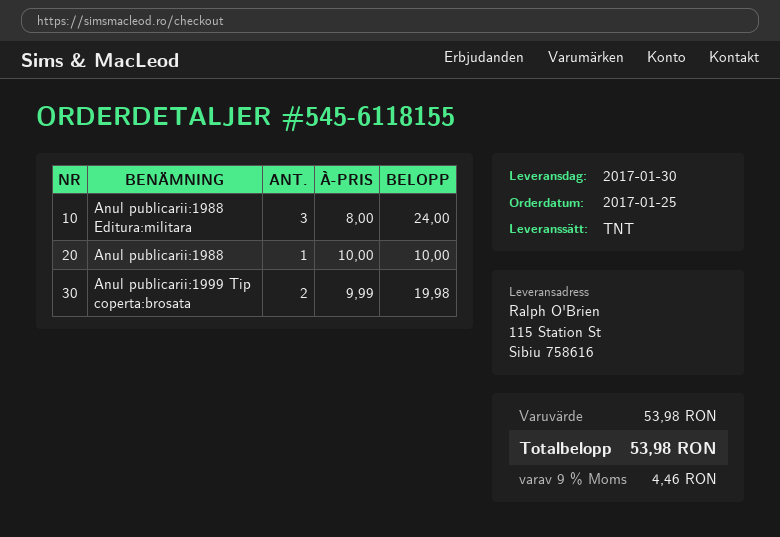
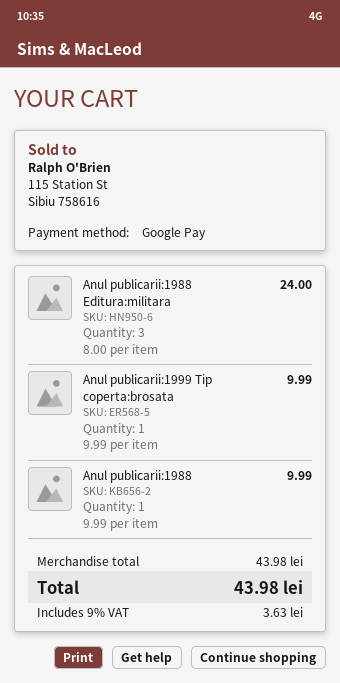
Anul publicarii:1988: 1 x 10.00 = 10.00 -> 1 x 9.99 = 9.99
Anul publicarii:1999 Tip coperta:brosata: 2 x 9.99 = 19.98 -> 1 x 9.99 = 9.99
subtotal: 53.98 -> 43.98
tax: 9% = 4.46 -> 9% = 3.63
total: 53.98 -> 43.98

